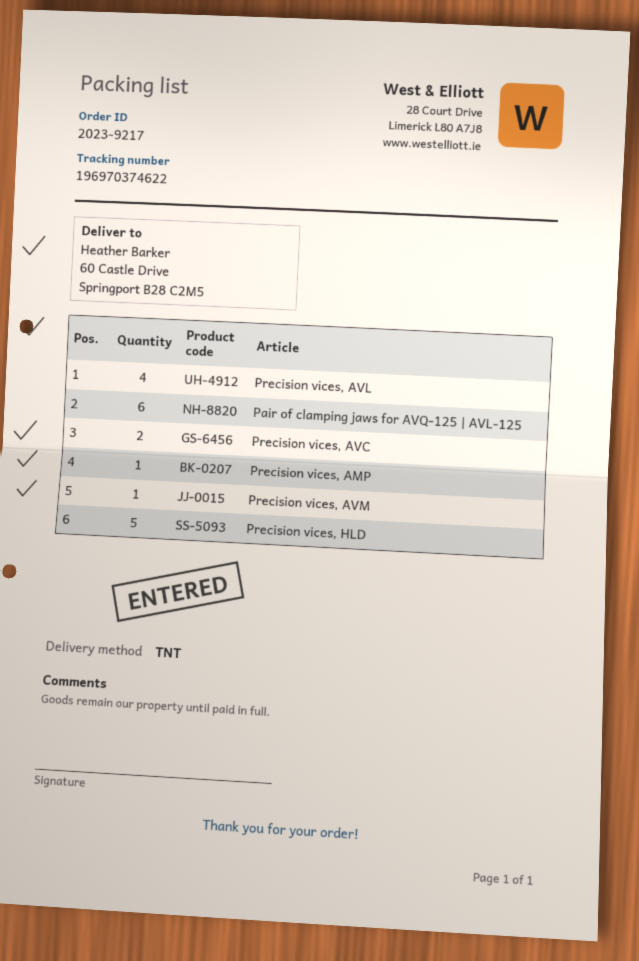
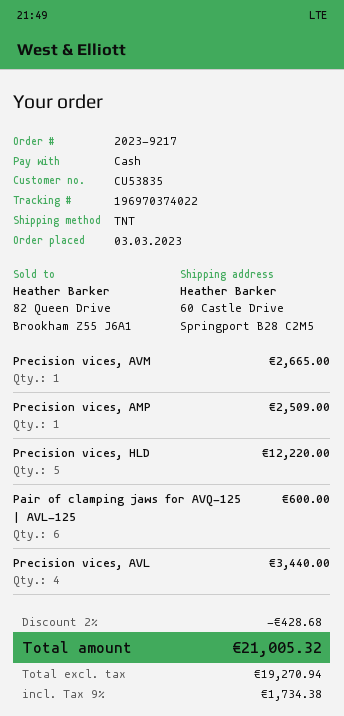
tracking number: 196970374622 -> 196970374022
Precision vices, AVC: 2 -> none

